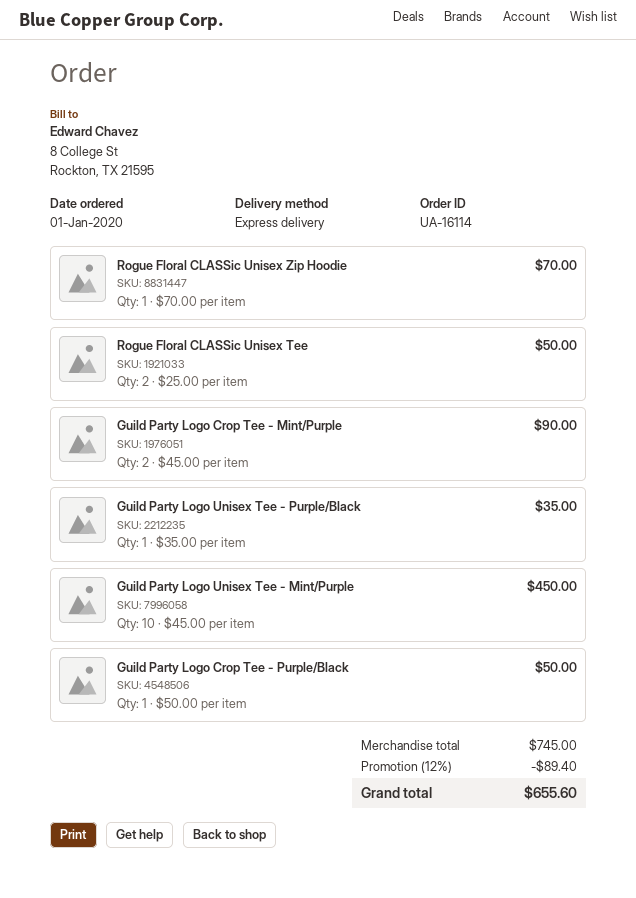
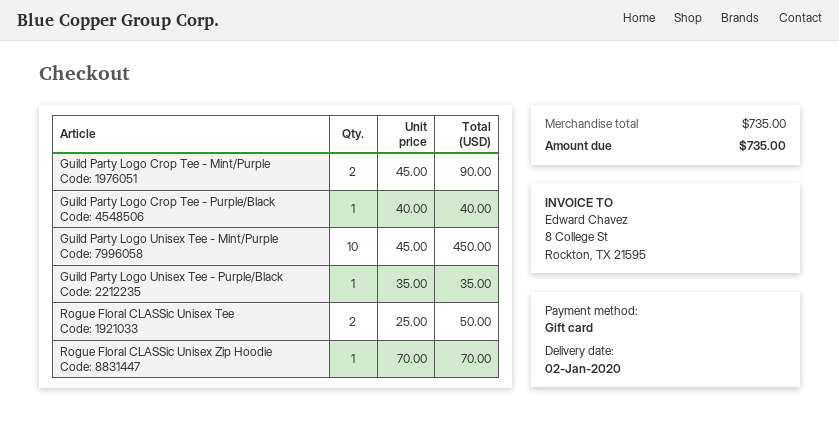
Guild Party Logo Crop Tee - Purple/Black: 1 x 50.00 = 50.00 -> 1 x 40.00 = 40.00
subtotal: 745.00 -> 735.00
discount: 12% = 89.40 -> none
total: 655.60 -> 735.00

